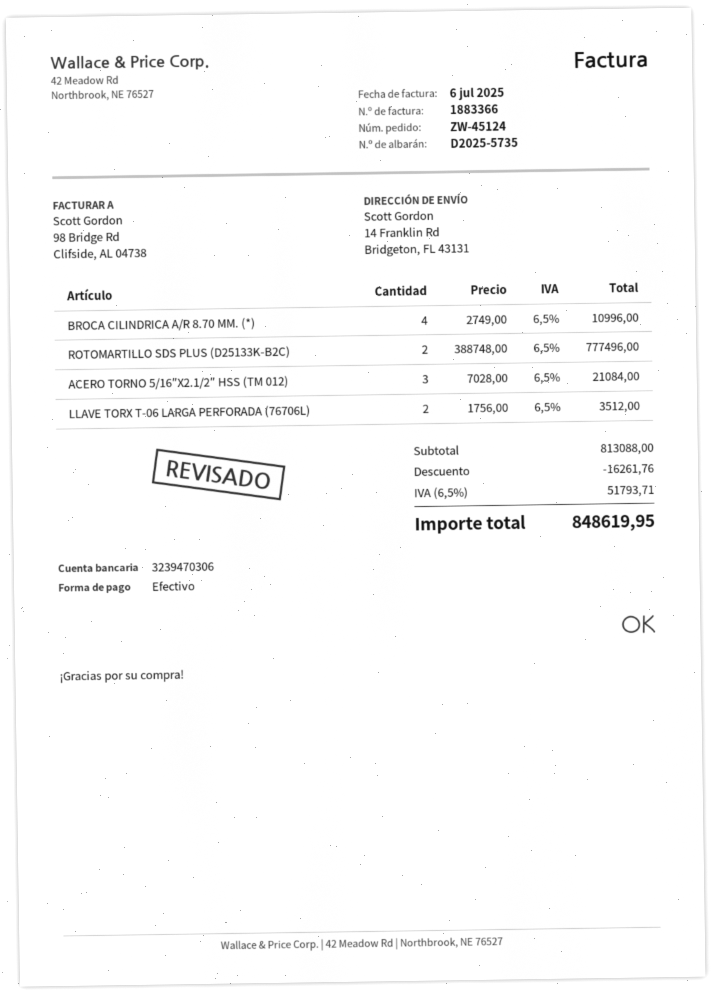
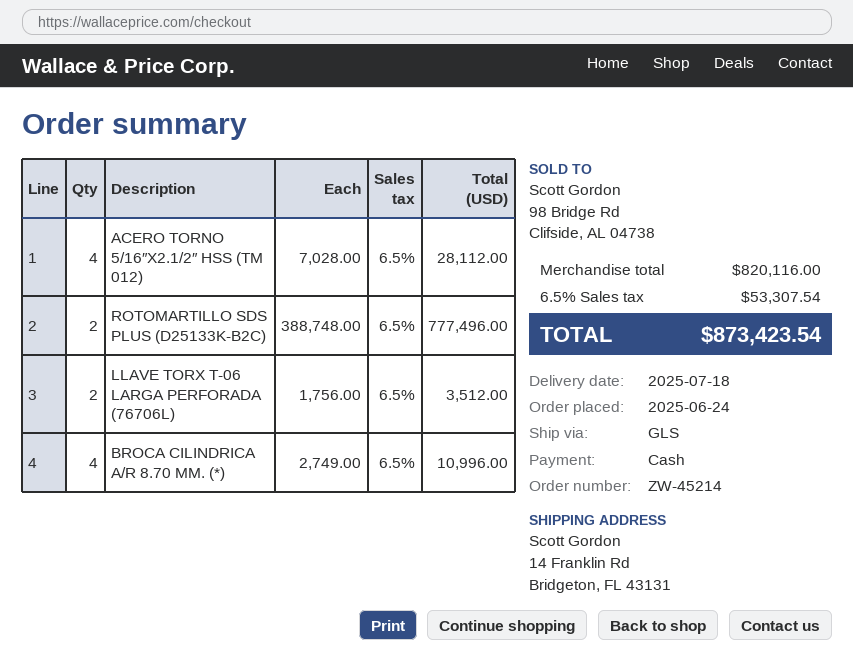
order number: ZW-45124 -> ZW-45214
ACERO TORNO 5/16″X2.1/2″ HSS (TM 012): 3 x 7028.00 = 21084.00 -> 4 x 7028.00 = 28112.00
subtotal: 813088.00 -> 820116.00
discount: 16261.76 -> none
tax: 6.5% = 51793.71 -> 6.5% = 53307.54
total: 848619.95 -> 873423.54

